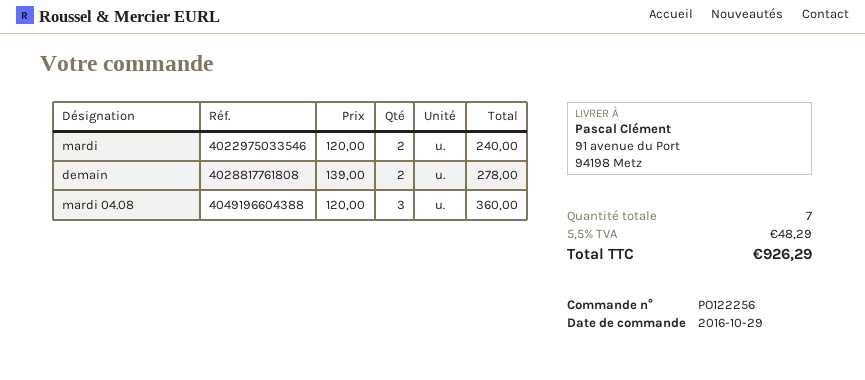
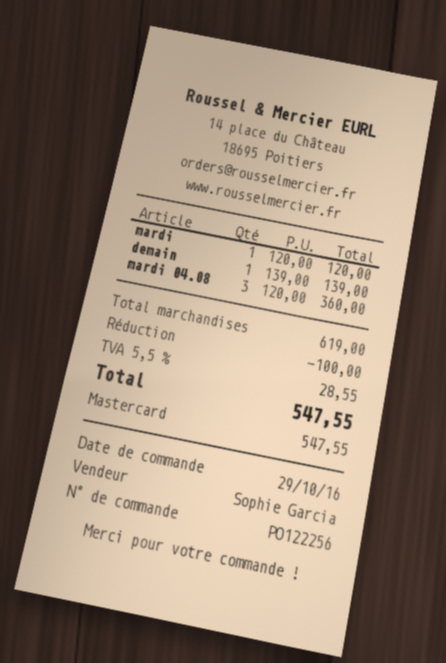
mardi: 2 x 120.00 = 240.00 -> 1 x 120.00 = 120.00
demain: 2 x 139.00 = 278.00 -> 1 x 139.00 = 139.00
discount: none -> 100.00
tax: 5.5% = 48.29 -> 5.5% = 28.55
total: 926.29 -> 547.55

